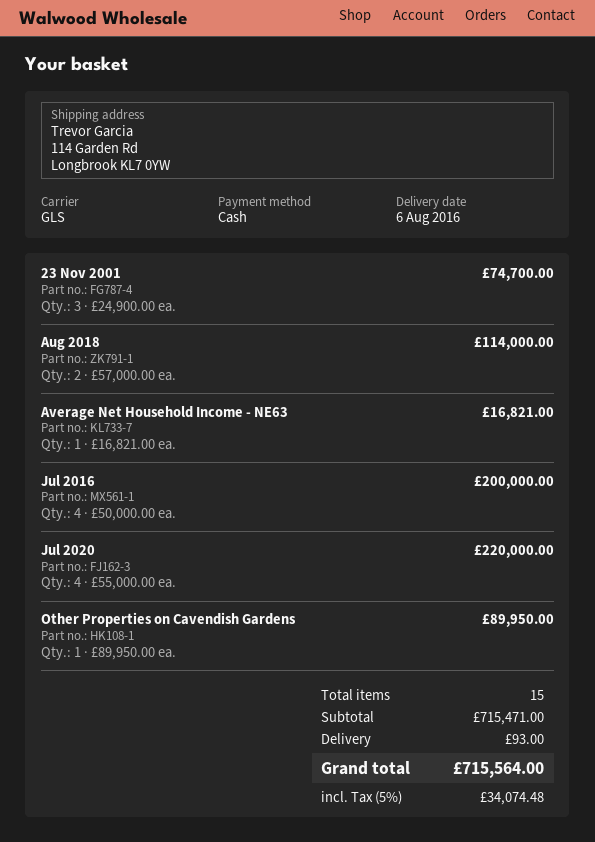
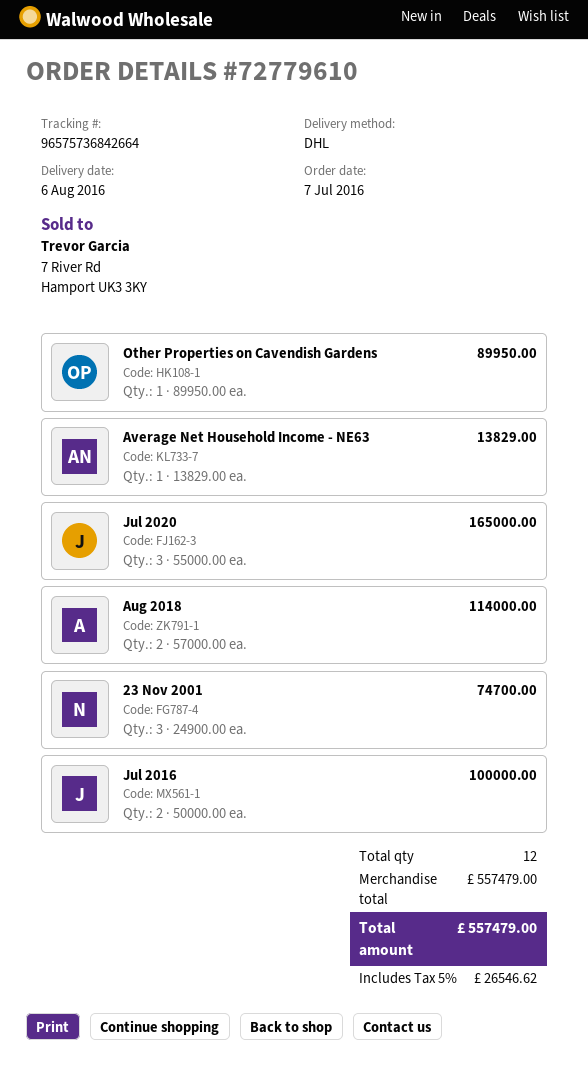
shipping method: GLS -> DHL
Average Net Household Income - NE63: 1 x 16821.00 = 16821.00 -> 1 x 13829.00 = 13829.00
Jul 2016: 4 x 50000.00 = 200000.00 -> 2 x 50000.00 = 100000.00
Jul 2020: 4 x 55000.00 = 220000.00 -> 3 x 55000.00 = 165000.00
total quantity: 15 -> 12
subtotal: 715471.00 -> 557479.00
shipping: 93.00 -> none
tax: 5% = 34074.48 -> 5% = 26546.62
total: 715564.00 -> 557479.00

